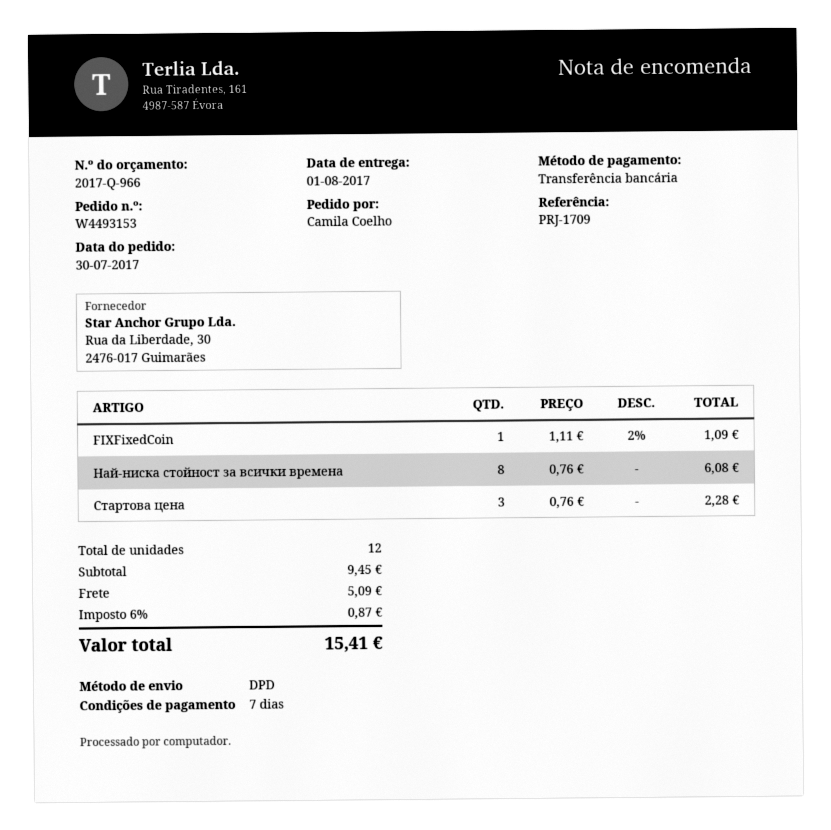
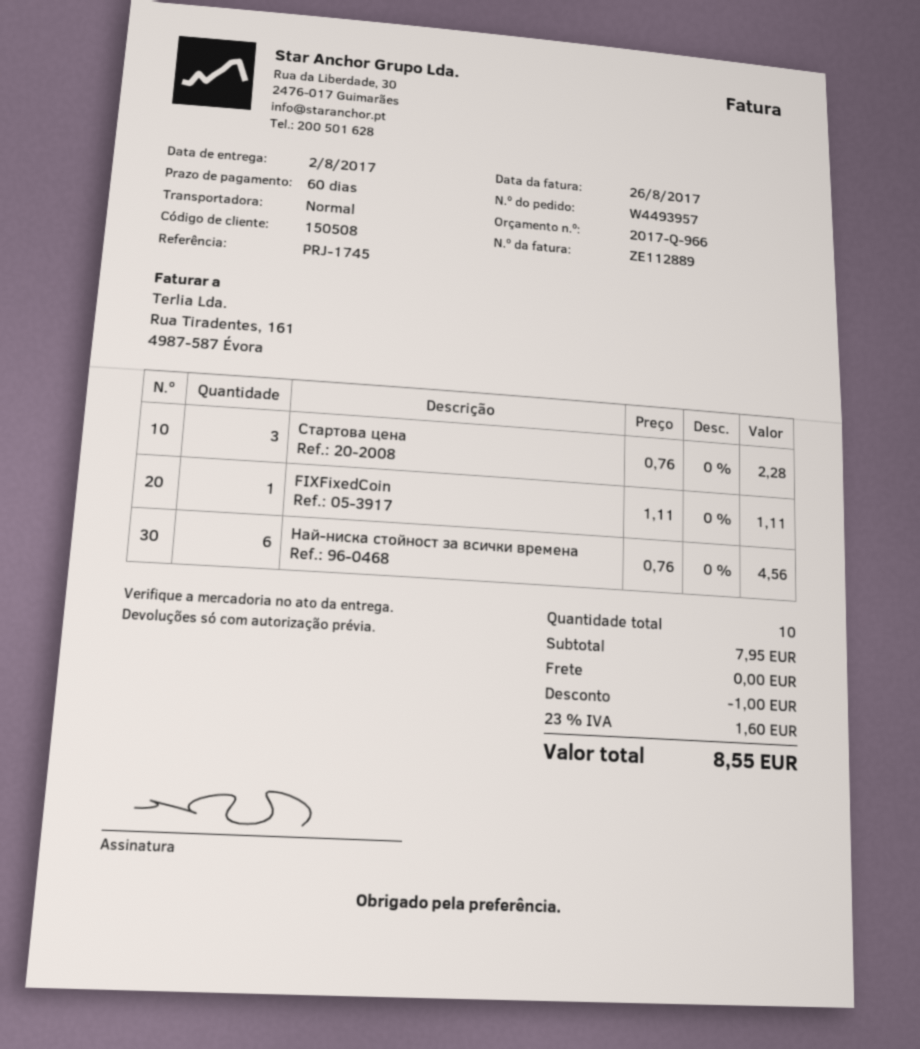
order number: W4493153 -> W4493957
delivery date: 2017-08-01 -> 2017-08-02
payment terms: 7 days -> 60 days
reference: PRJ-1709 -> PRJ-1745
shipping method: DPD -> standard
FIXFixedCoin: 1 x 1.11 - 2% = 1.09 -> 1 x 1.11 = 1.11
Най-ниска стойност за всички времена: 8 x 0.76 = 6.08 -> 6 x 0.76 = 4.56
total quantity: 12 -> 10
subtotal: 9.45 -> 7.95
discount: none -> 1.00
shipping: 5.09 -> 0.00
tax: 6% = 0.87 -> 23% = 1.60
total: 15.41 -> 8.55

